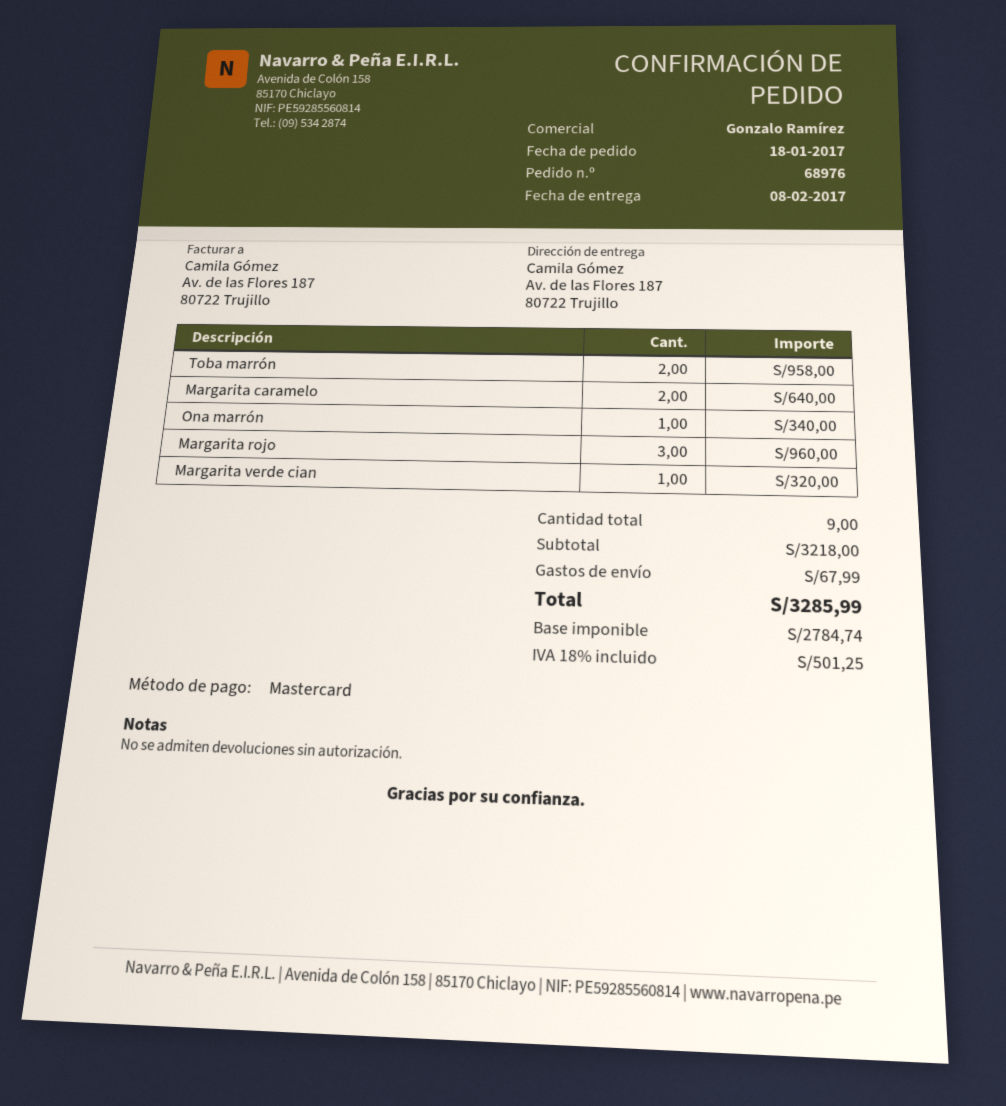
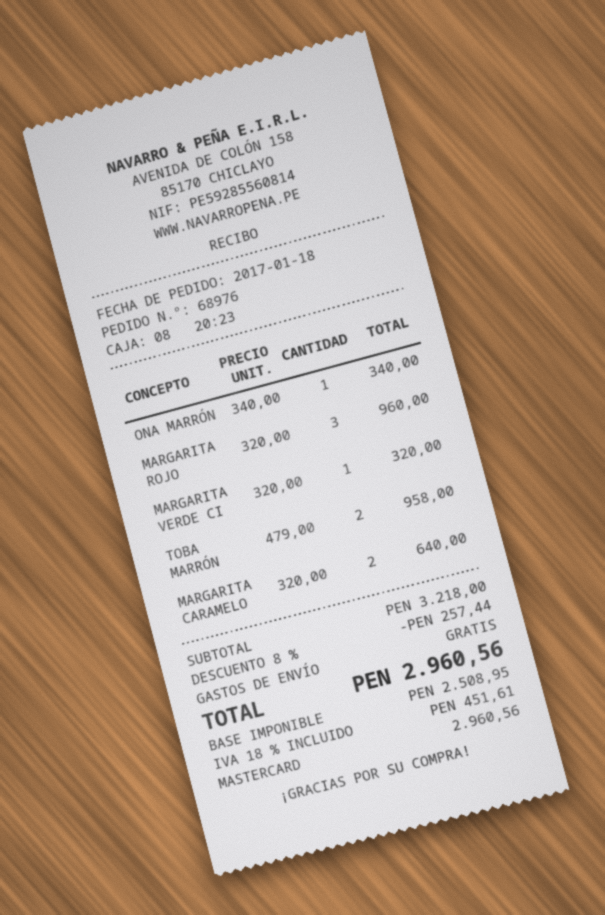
discount: none -> 8% = 257.44
shipping: 67.99 -> 0.00
net: 2784.74 -> 2508.95
tax: 18% = 501.25 -> 18% = 451.61
total: 3285.99 -> 2960.56

